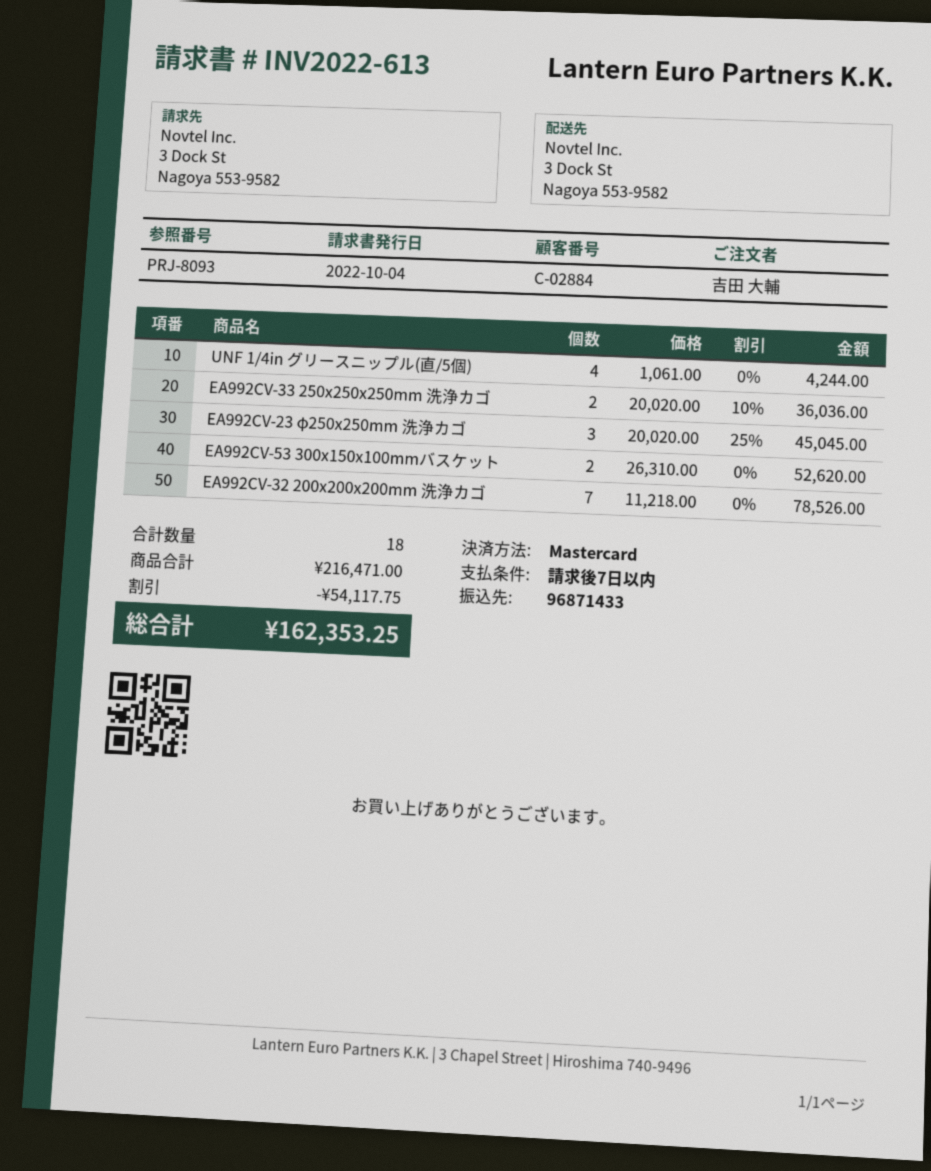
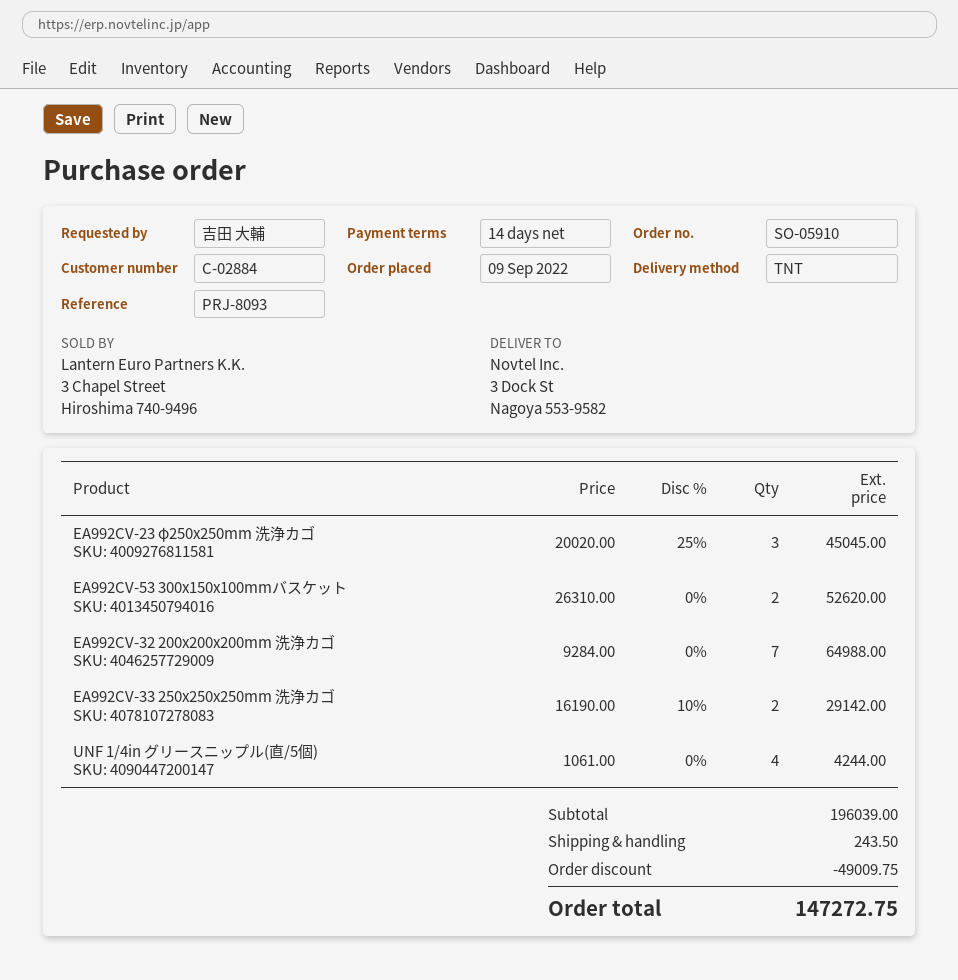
payment terms: 7 days -> 14 days
EA992CV-33 250x250x250mm 洗浄カゴ: 2 x 20020.00 - 10% = 36036.00 -> 2 x 16190.00 - 10% = 29142.00
EA992CV-32 200x200x200mm 洗浄カゴ: 7 x 11218.00 = 78526.00 -> 7 x 9284.00 = 64988.00
subtotal: 216471.00 -> 196039.00
discount: 54117.75 -> 49009.75
shipping: none -> 243.50
total: 162353.25 -> 147272.75

